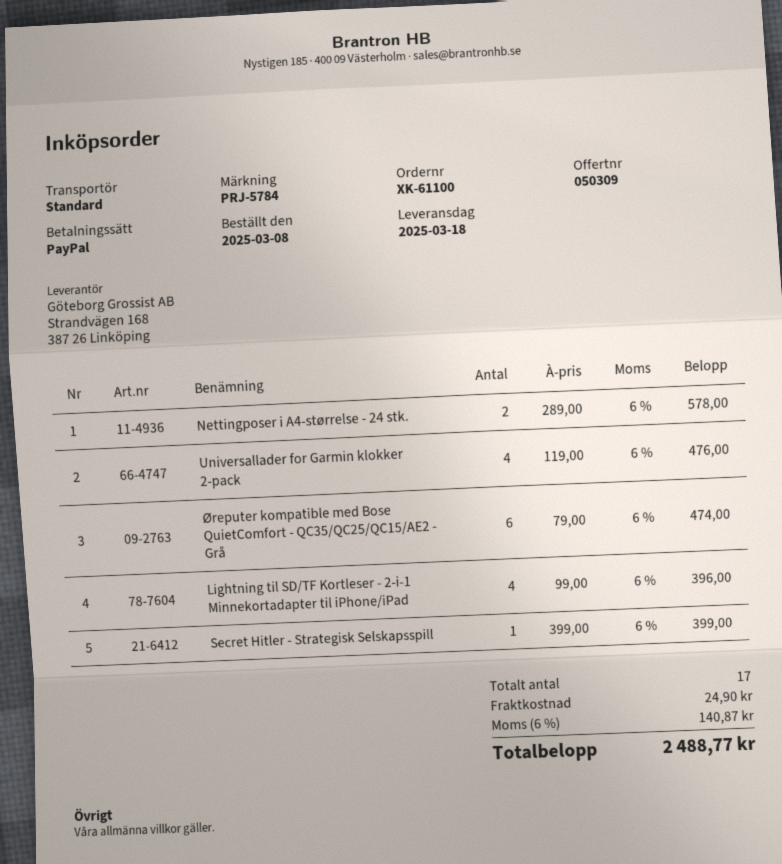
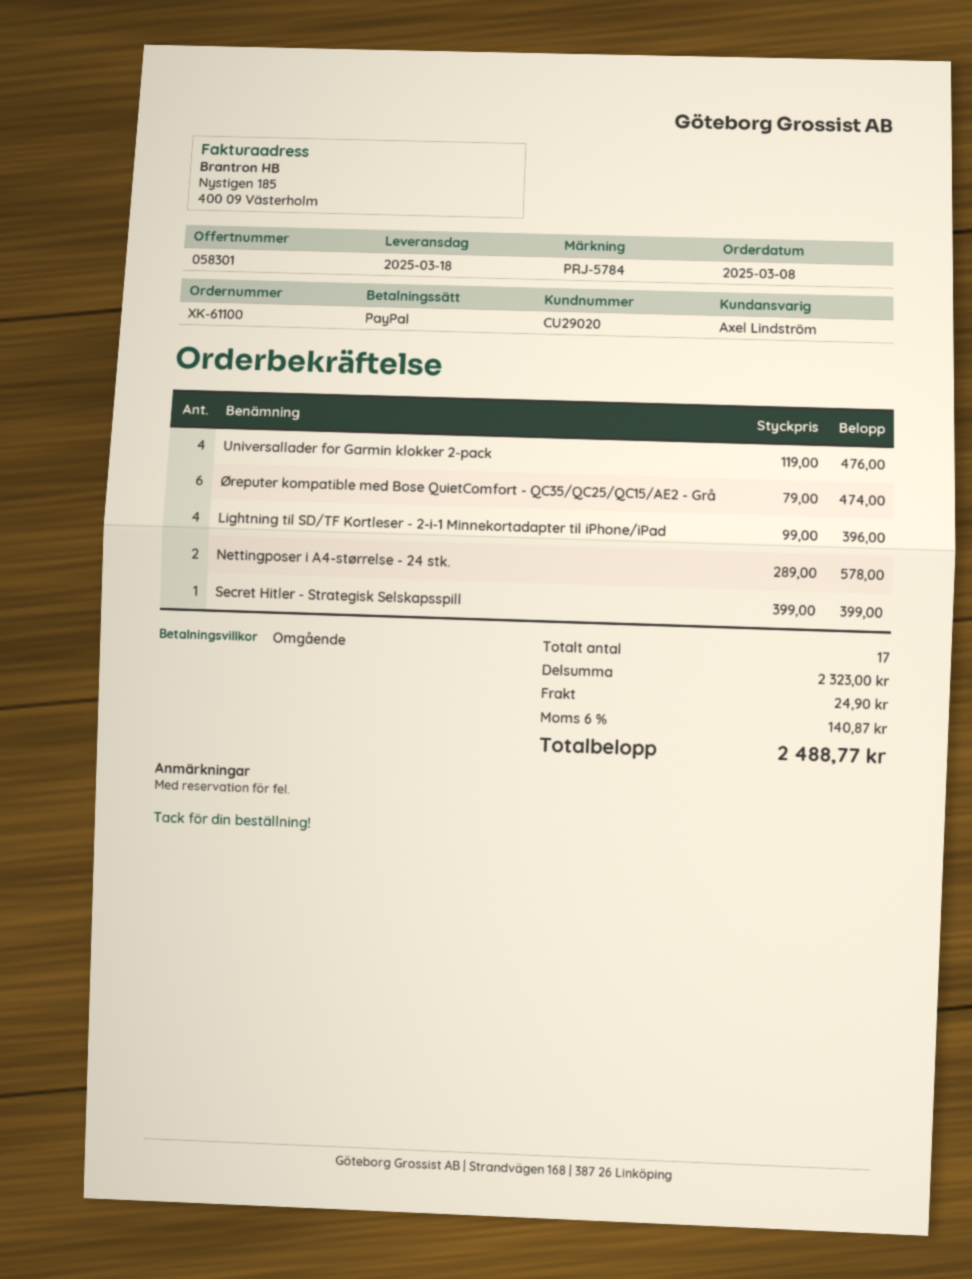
quote number: 050309 -> 058301

